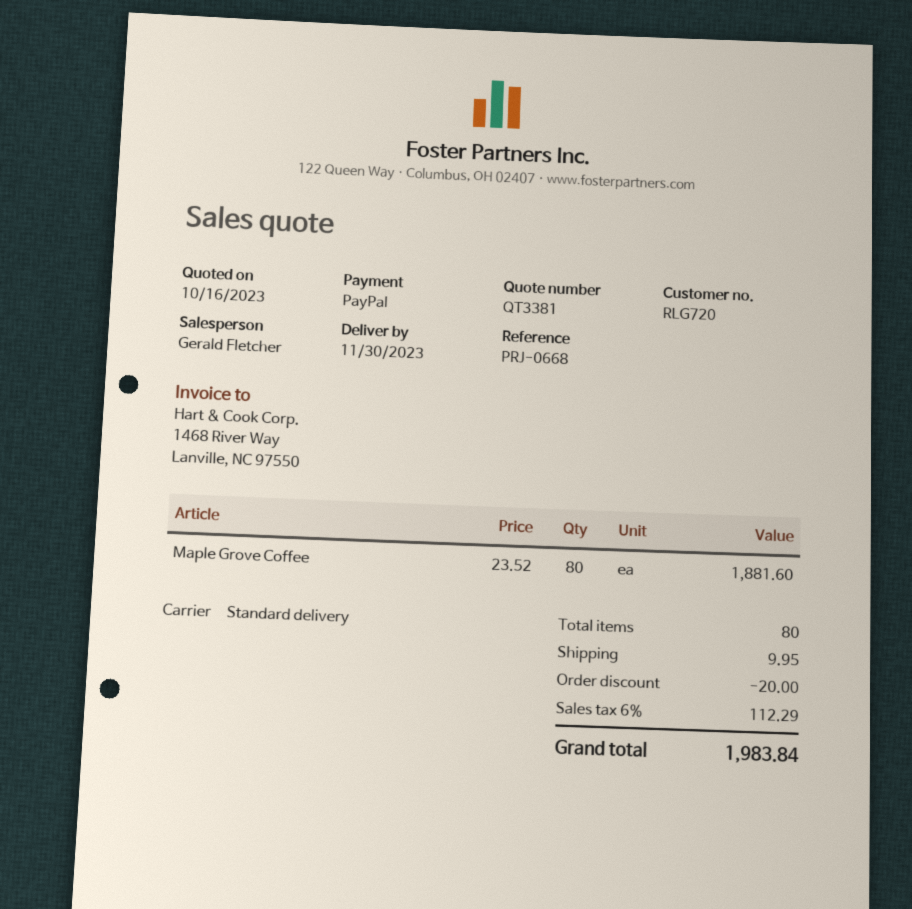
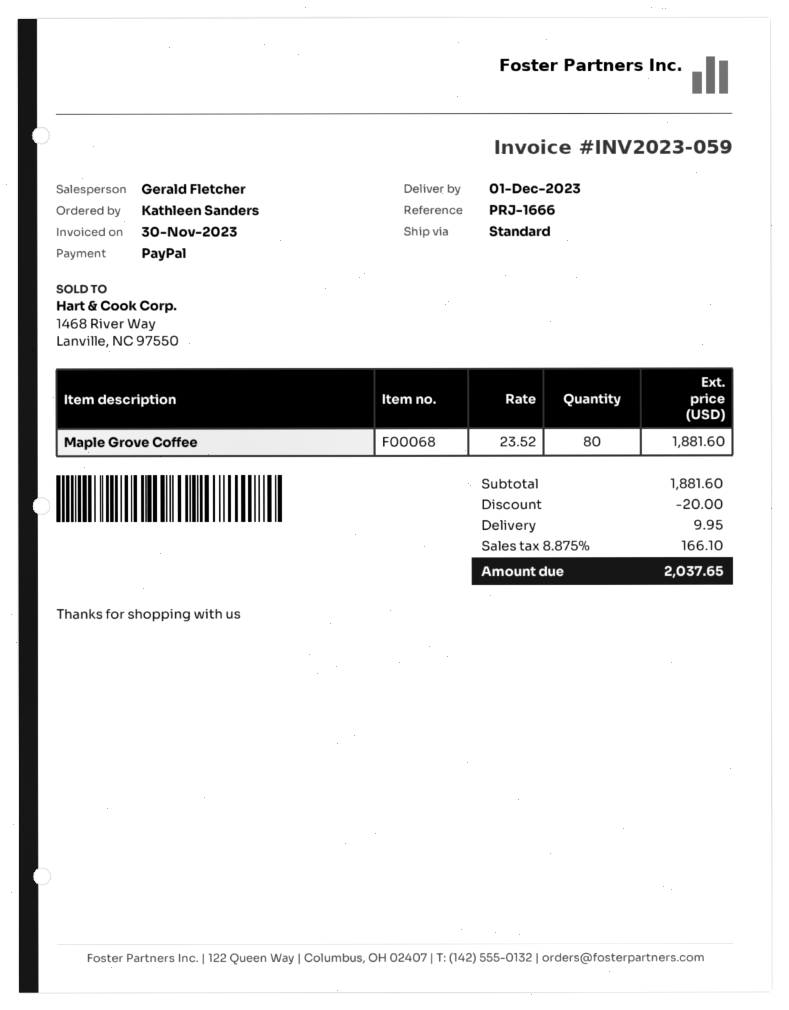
delivery date: 2023-11-30 -> 2023-12-01
reference: PRJ-0668 -> PRJ-1666
tax: 6% = 112.29 -> 8.875% = 166.10
total: 1983.84 -> 2037.65

